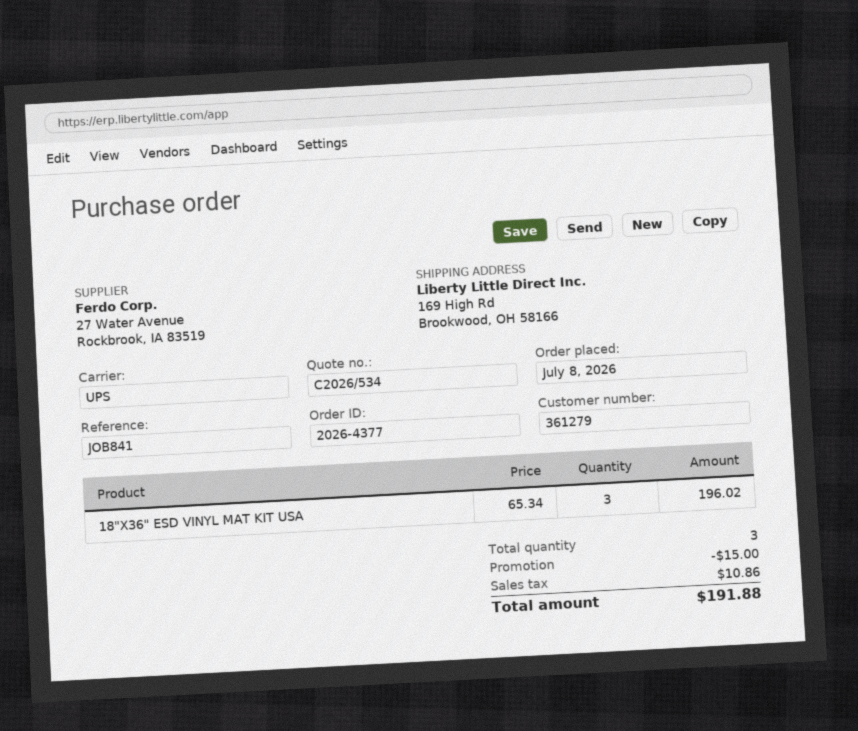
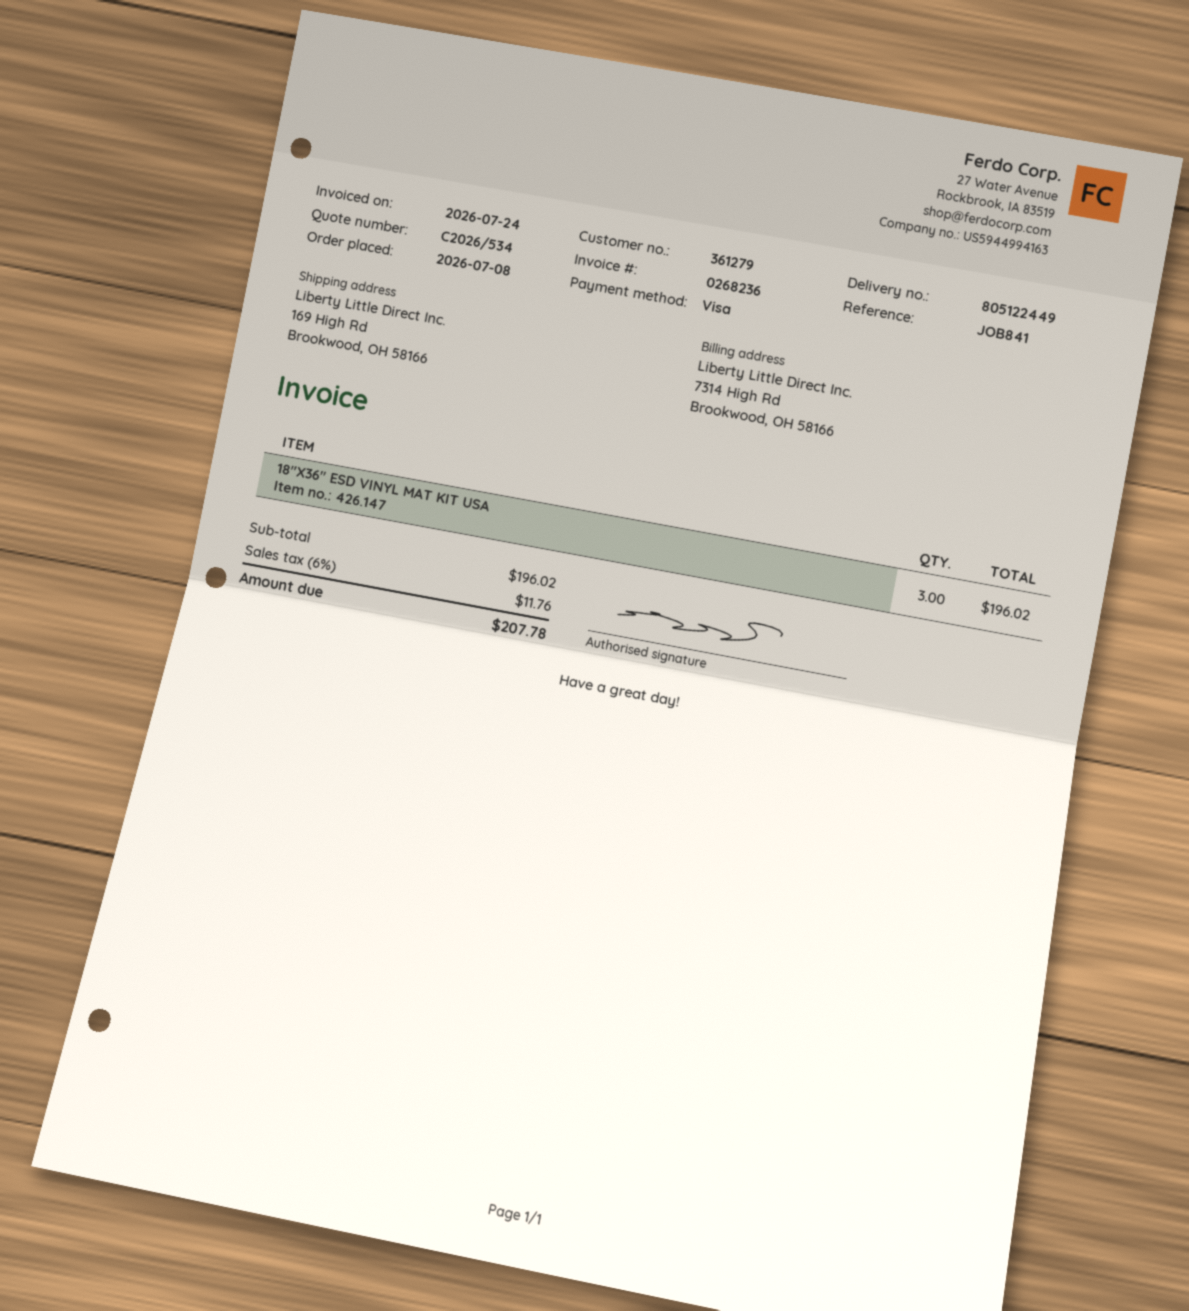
discount: 15.00 -> none
tax: 10.86 -> 11.76
total: 191.88 -> 207.78

